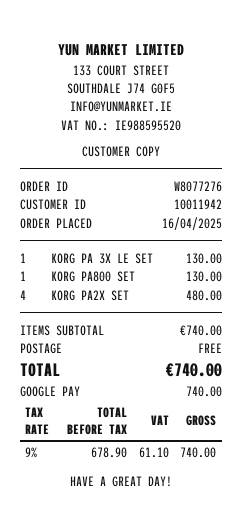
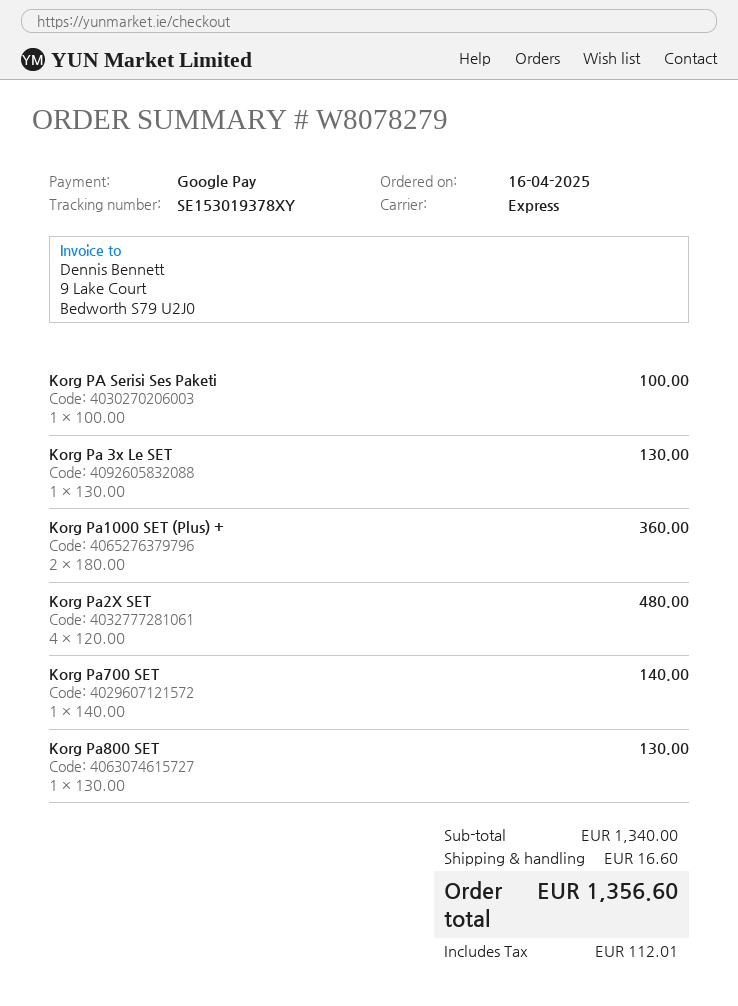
order number: W8077276 -> W8078279
Korg PA Serisi Ses Paketi: none -> 1 for 100.00
Korg Pa1000 SET (Plus) +: none -> 2 for 360.00
Korg Pa700 SET: none -> 1 for 140.00
subtotal: 740.00 -> 1340.00
shipping: 0.00 -> 16.60
tax: 61.10 -> 112.01
total: 740.00 -> 1356.60

